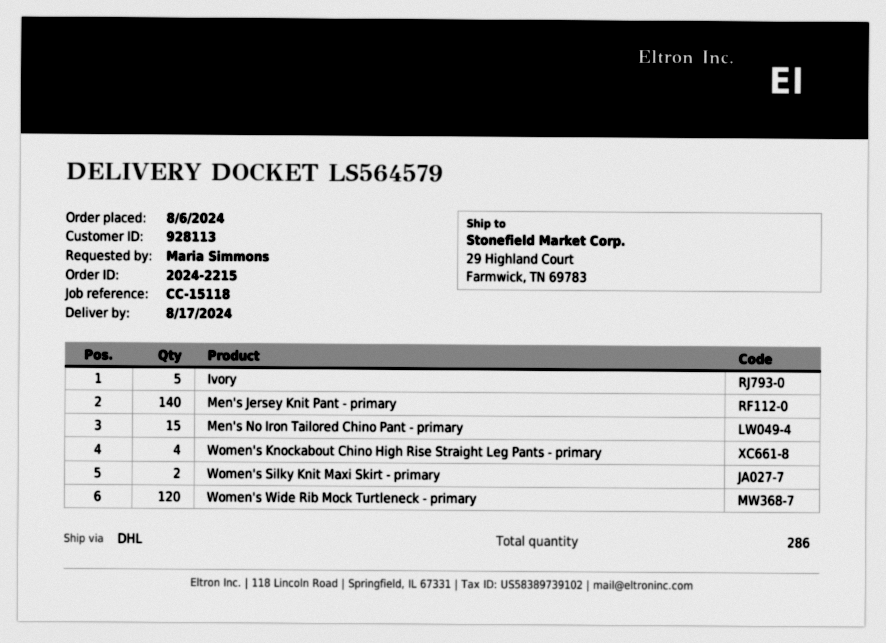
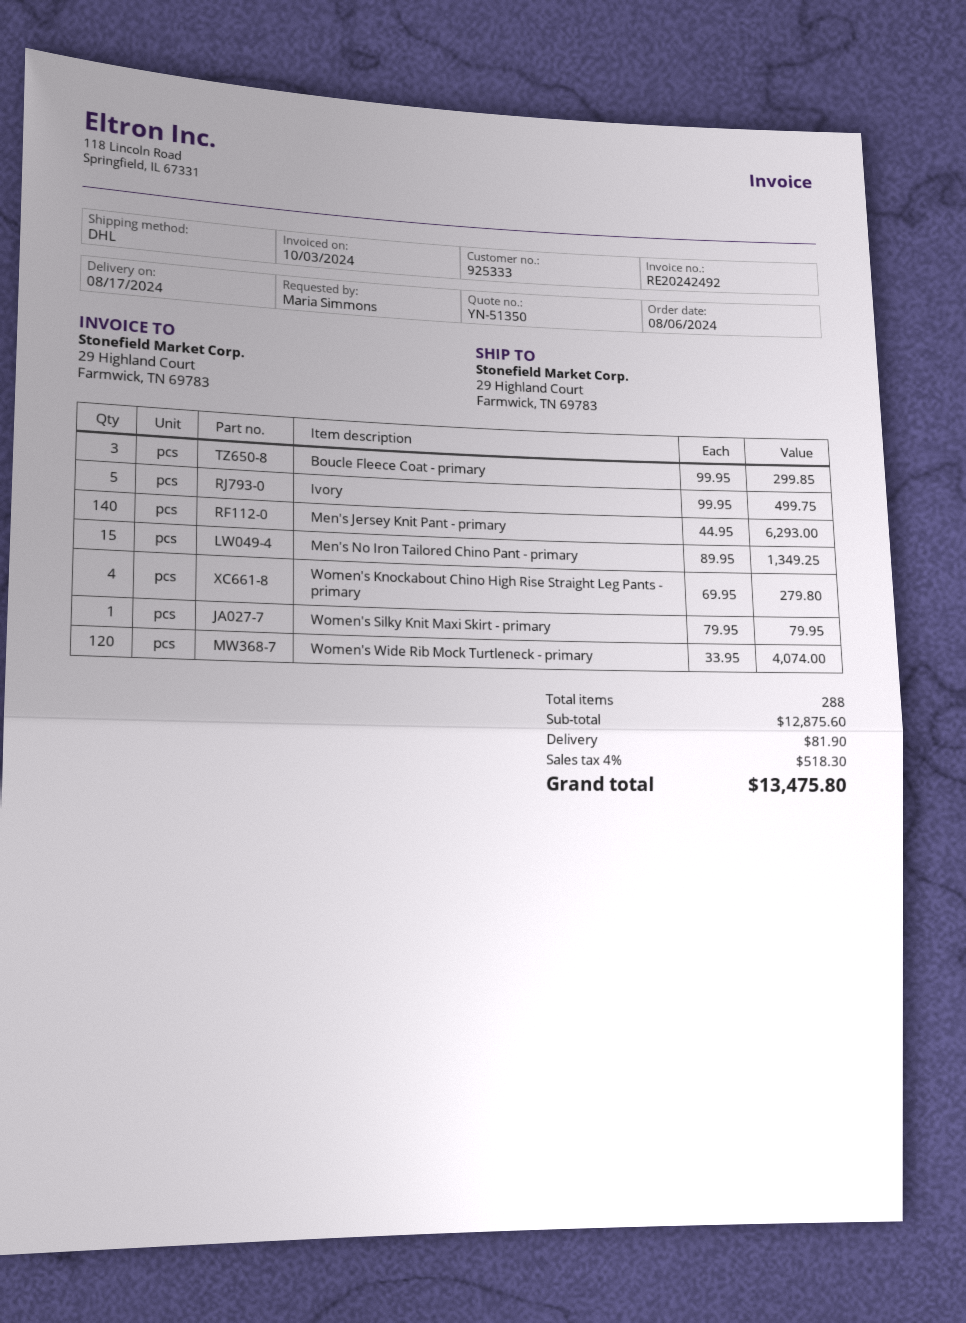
customer number: 928113 -> 925333
Women's Silky Knit Maxi Skirt - primary: 2 -> 1
Boucle Fleece Coat - primary: none -> 3
total quantity: 286 -> 288

